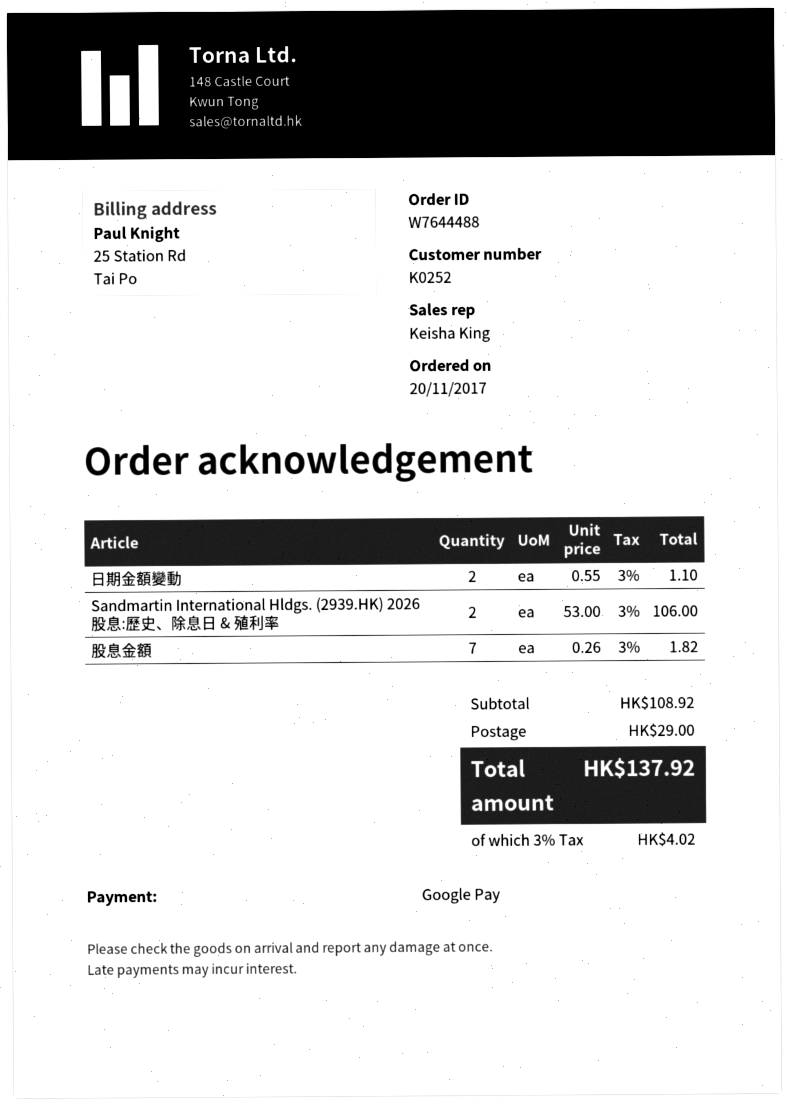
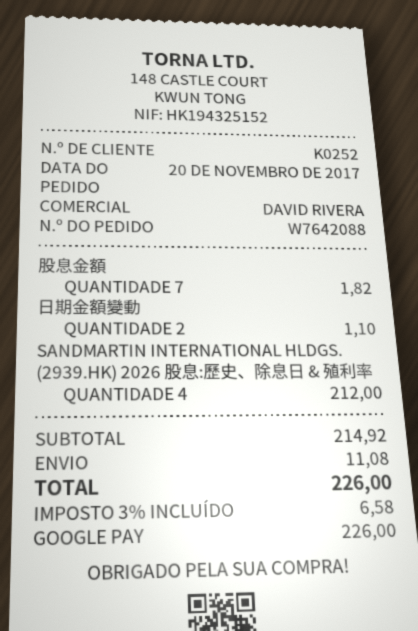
order number: W7644488 -> W7642088
sales rep: Keisha King -> DAVID RIVERA
Sandmartin International Hldgs. (2939.HK) 2026 股息:歷史、除息日 & 殖利率: 2 for 106.00 -> 4 for 212.00
subtotal: 108.92 -> 214.92
shipping: 29.00 -> 11.08
tax: 3% = 4.02 -> 3% = 6.58
total: 137.92 -> 226.00

